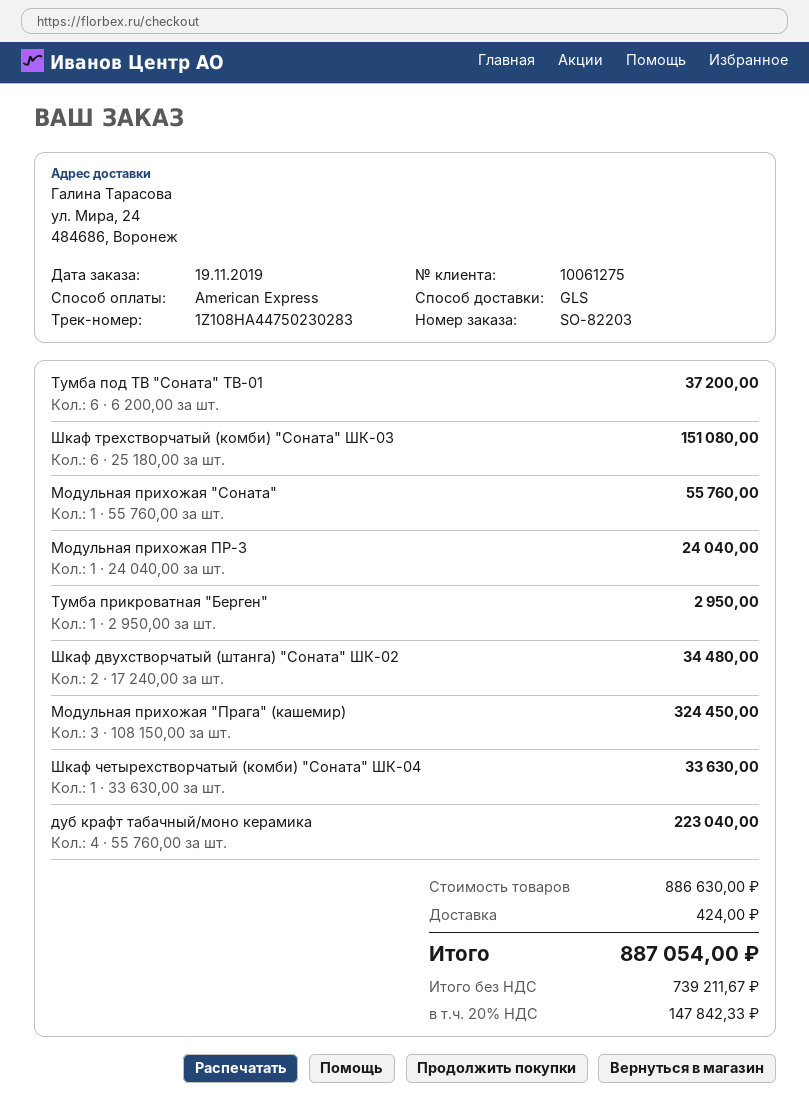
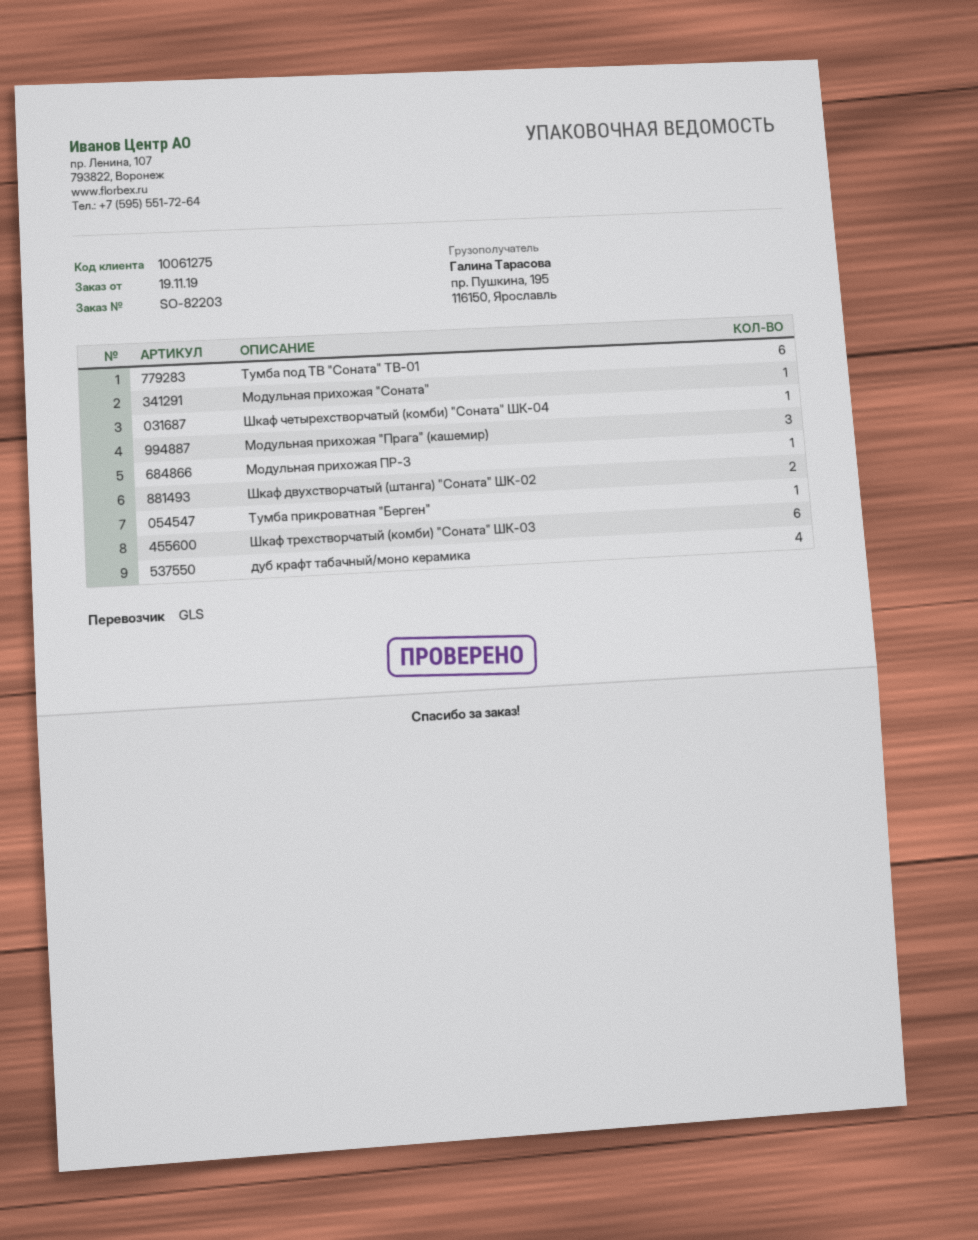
ship to: ул. Мира, 24, 484686, Воронеж -> пр. Пушкина, 195, 116150, Ярославль

